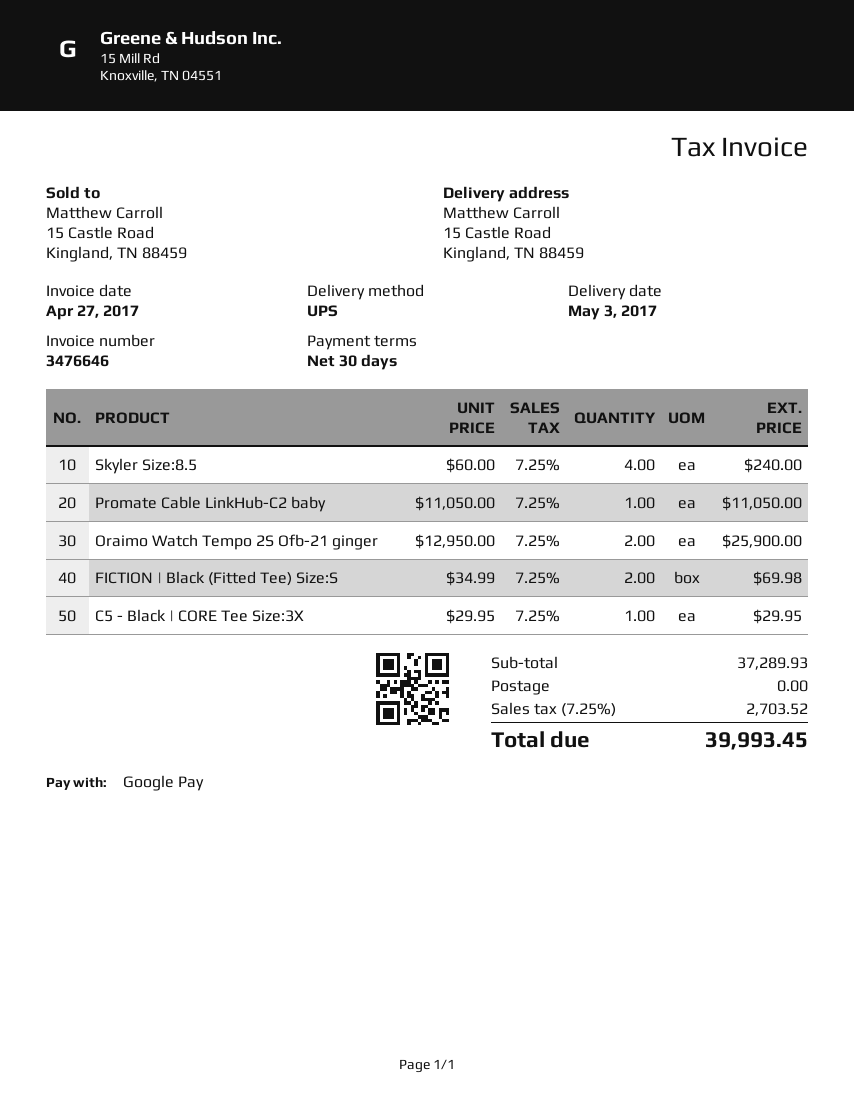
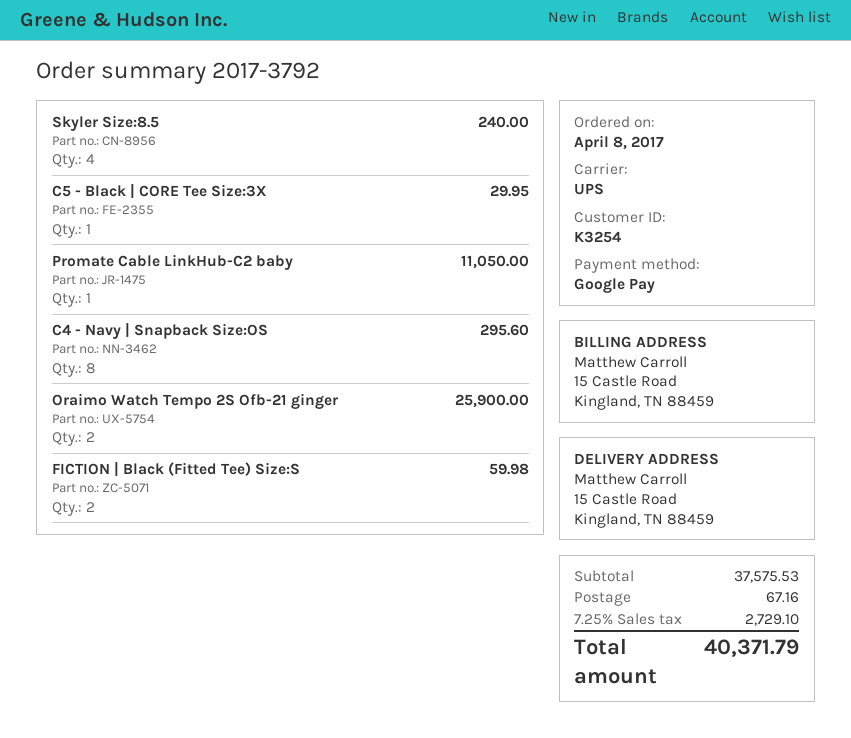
FICTION | Black (Fitted Tee) Size:S: 2 for 69.98 -> 2 for 59.98
C4 - Navy | Snapback Size:OS: none -> 8 for 295.60
subtotal: 37289.93 -> 37575.53
shipping: 0.00 -> 67.16
tax: 7.25% = 2703.52 -> 7.25% = 2729.10
total: 39993.45 -> 40371.79

